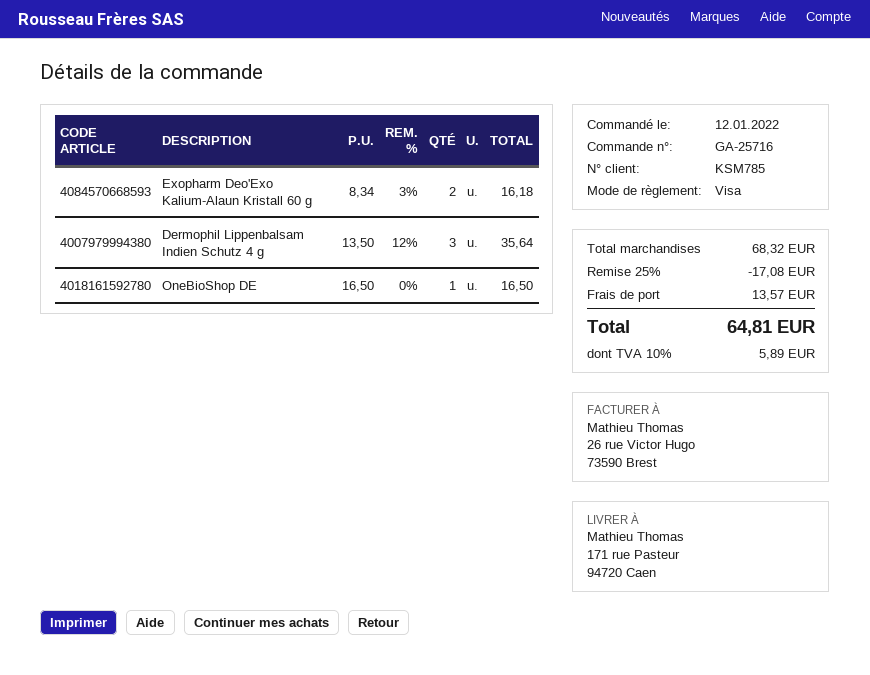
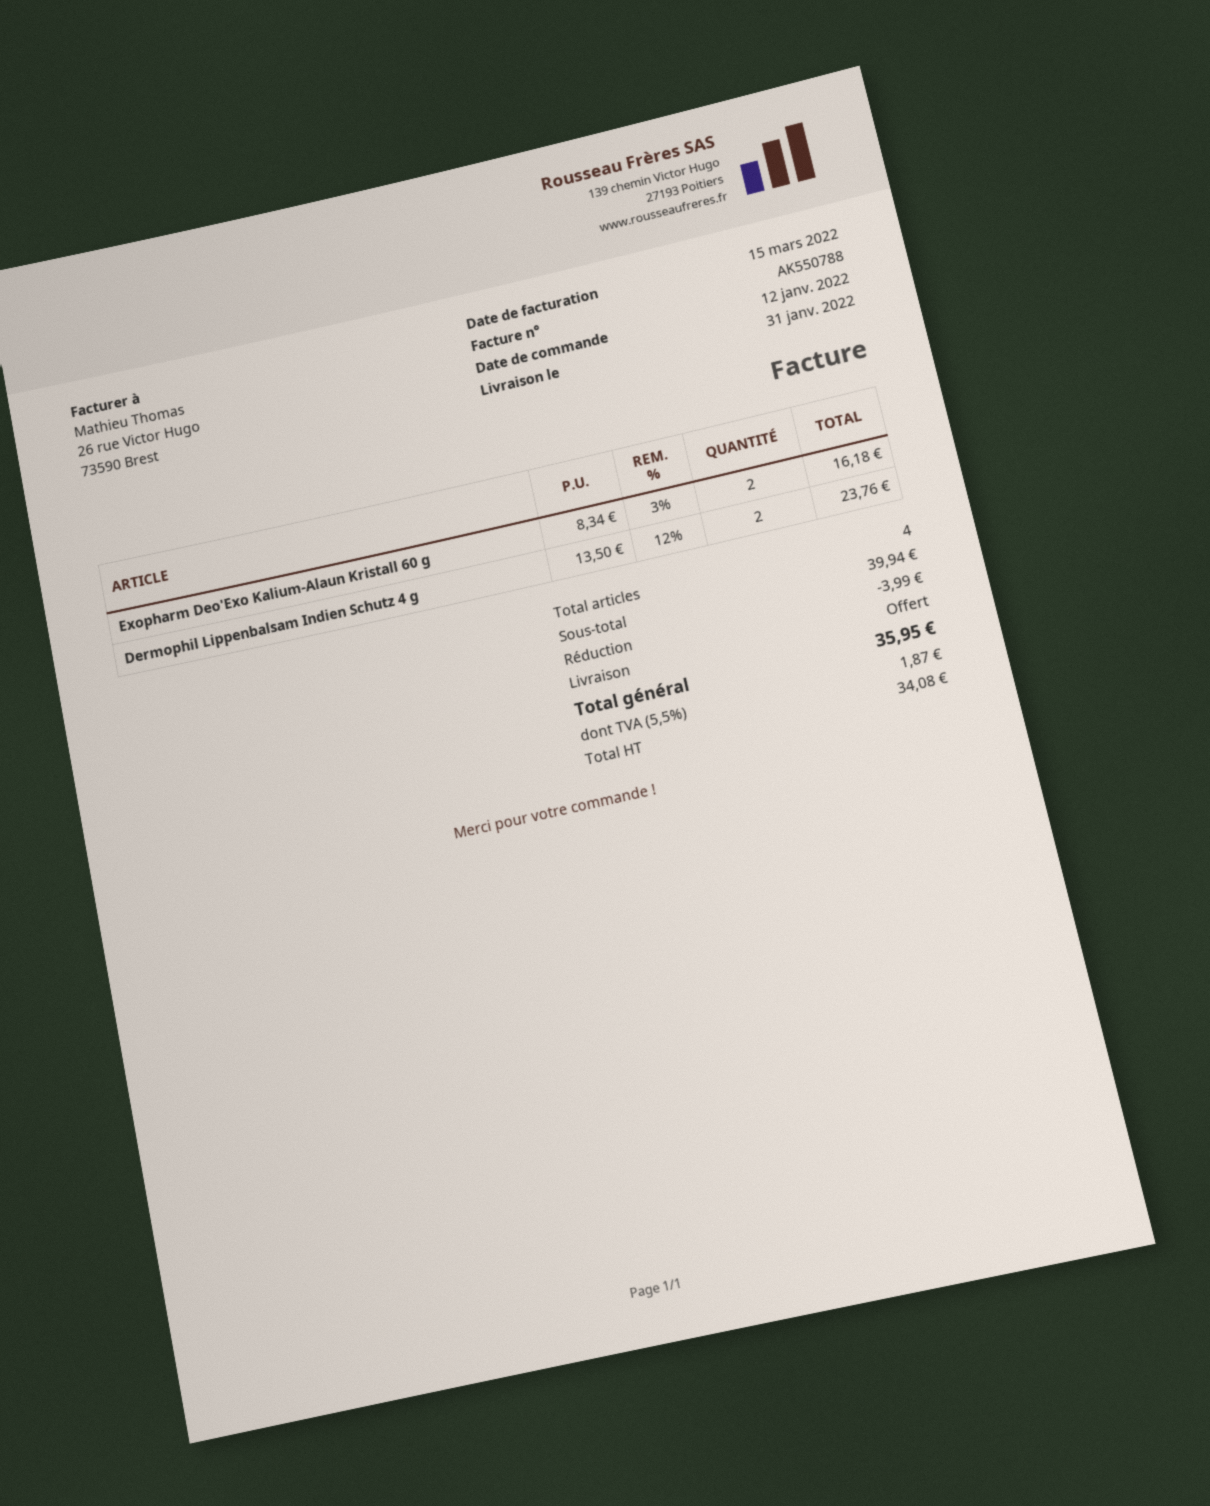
Dermophil Lippenbalsam Indien Schutz 4 g: 3 x 13.50 - 12% = 35.64 -> 2 x 13.50 - 12% = 23.76
OneBioShop DE: 1 x 16.50 = 16.50 -> none
subtotal: 68.32 -> 39.94
discount: 17.08 -> 3.99
shipping: 13.57 -> 0.00
tax: 10% = 5.89 -> 5.5% = 1.87
total: 64.81 -> 35.95

